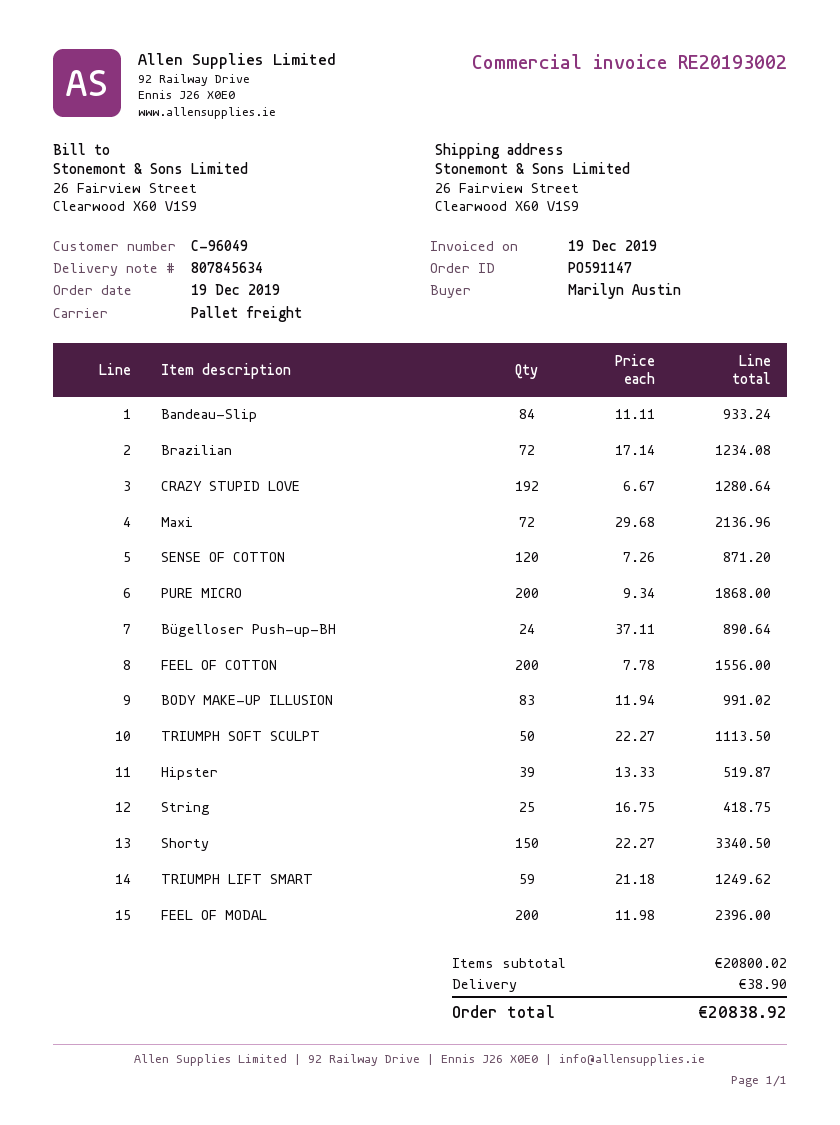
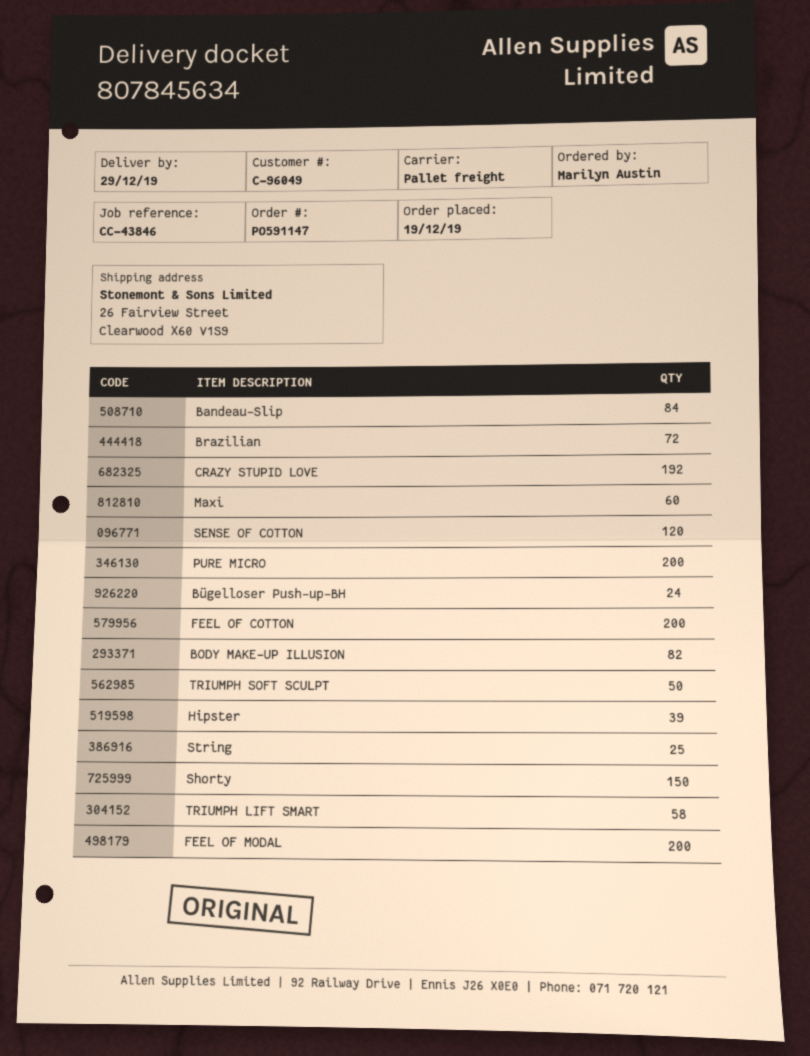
Maxi: 72 -> 60
BODY MAKE-UP ILLUSION: 83 -> 82
TRIUMPH LIFT SMART: 59 -> 58

